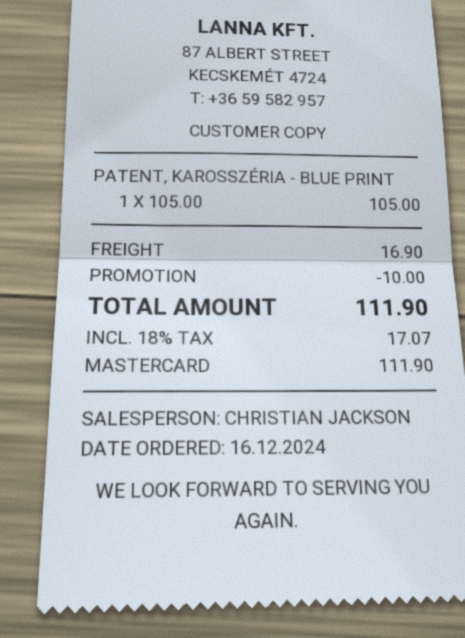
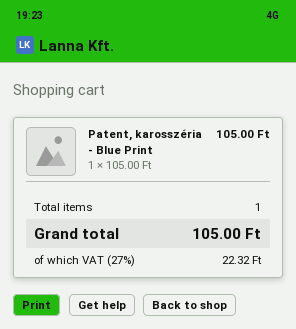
discount: 10.00 -> none
shipping: 16.90 -> none
tax: 18% = 17.07 -> 27% = 22.32
total: 111.90 -> 105.00

